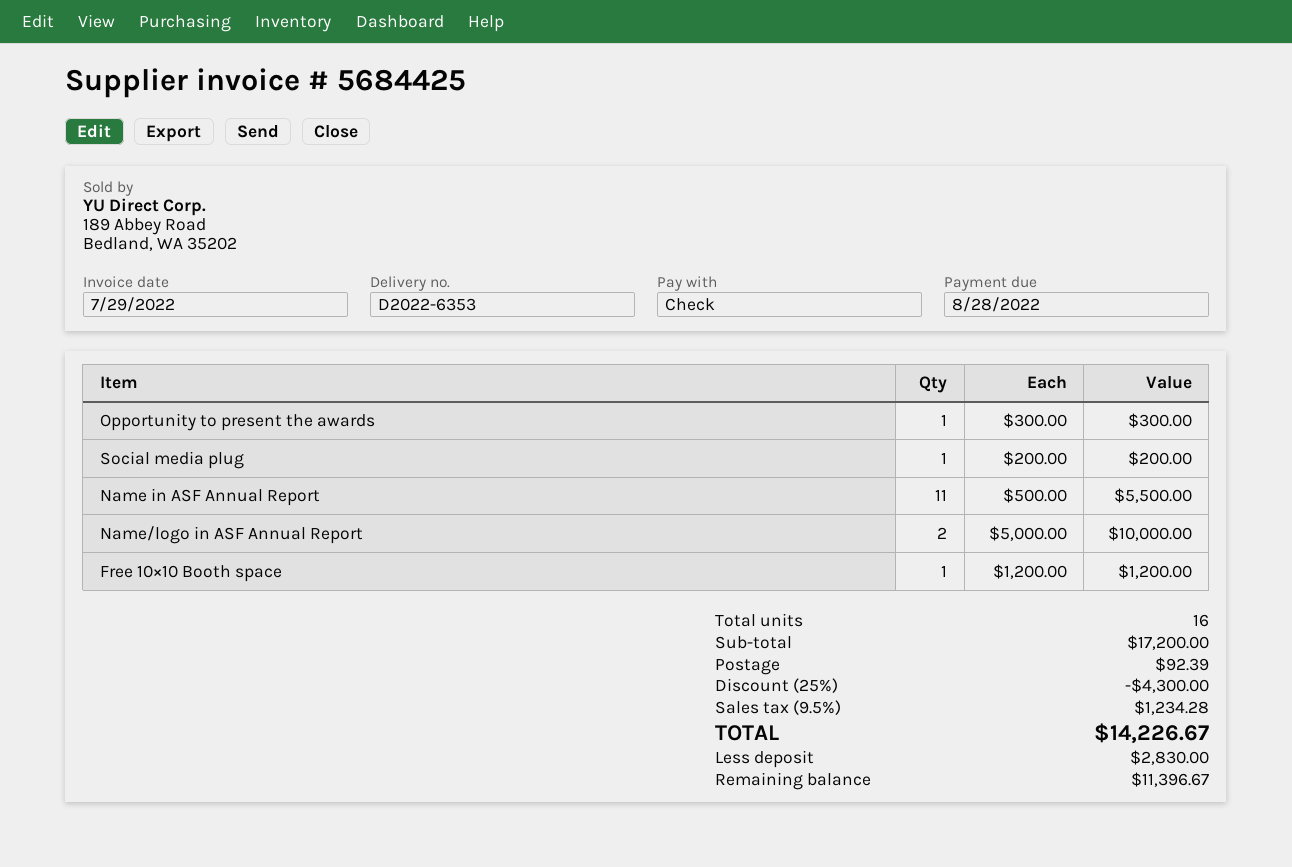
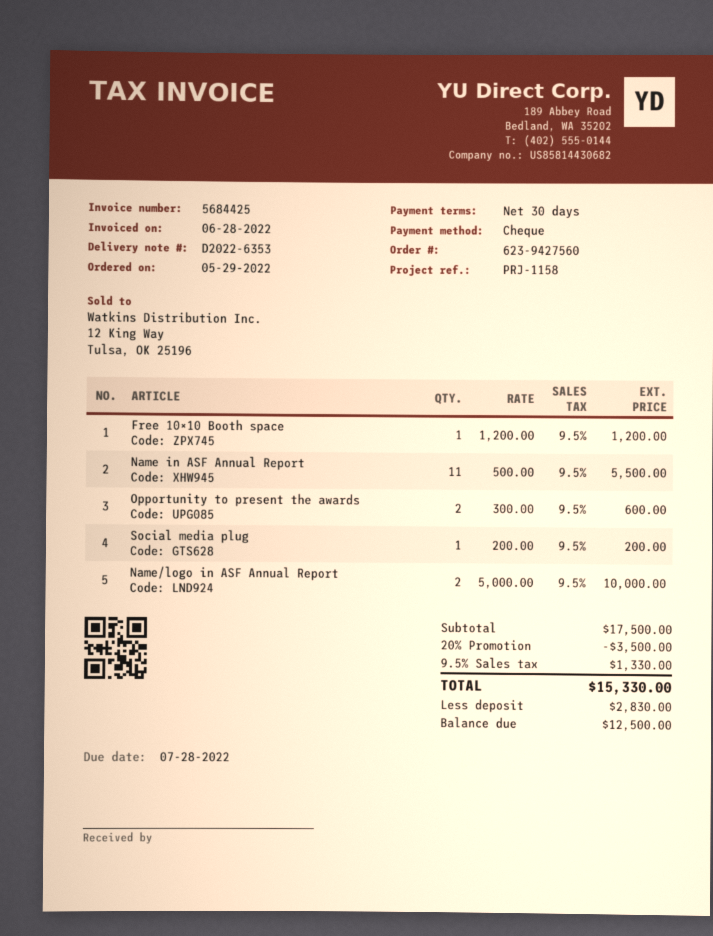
invoice date: 2022-07-29 -> 2022-06-28
due date: 2022-08-28 -> 2022-07-28
Opportunity to present the awards: 1 x 300.00 = 300.00 -> 2 x 300.00 = 600.00
subtotal: 17200.00 -> 17500.00
discount: 25% = 4300.00 -> 20% = 3500.00
shipping: 92.39 -> none
tax: 9.5% = 1234.28 -> 9.5% = 1330.00
total: 14226.67 -> 15330.00
balance: 11396.67 -> 12500.00

